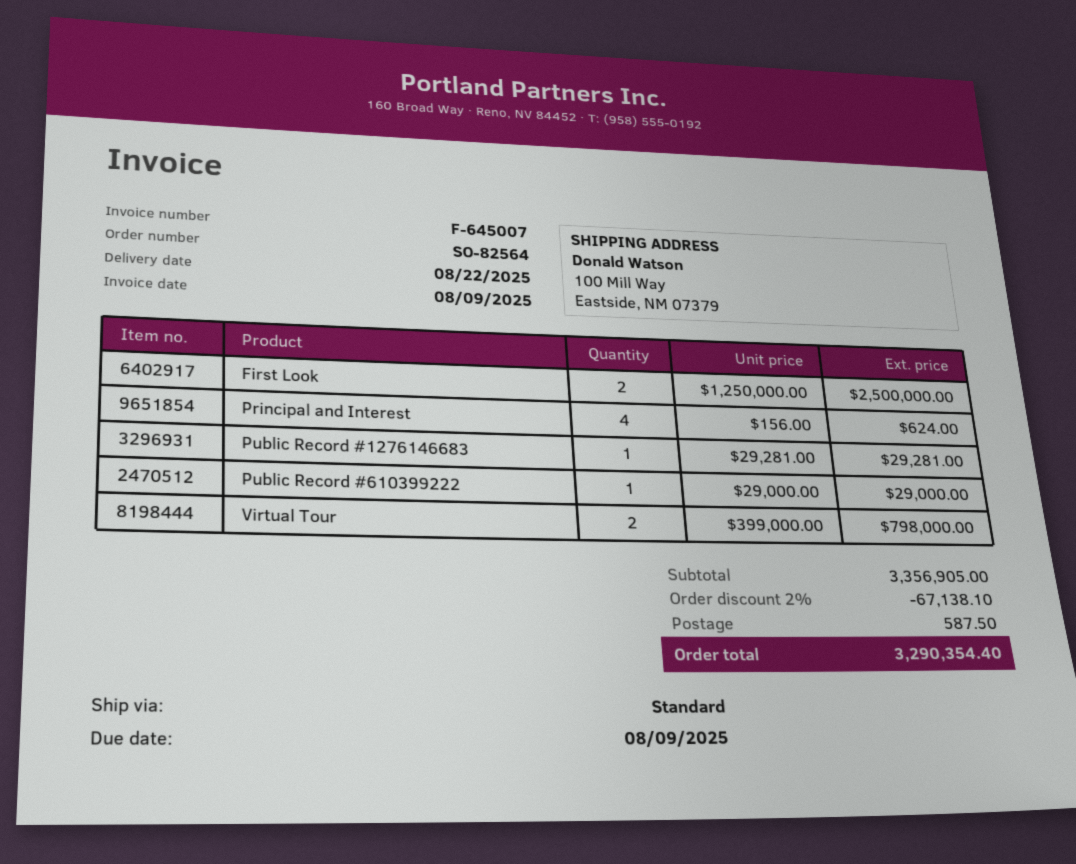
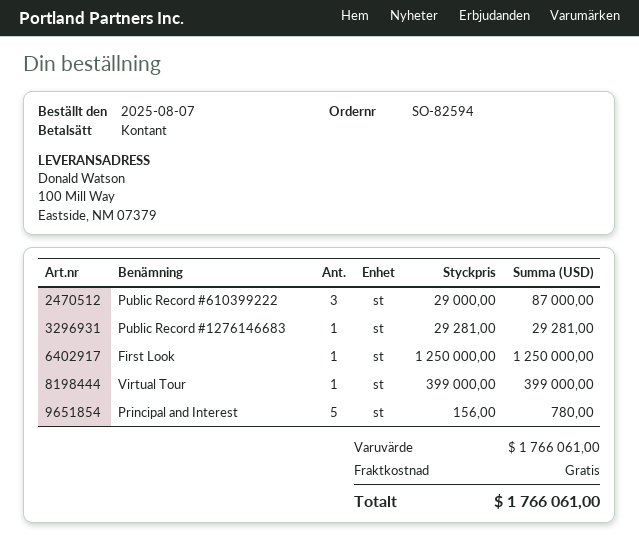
order number: SO-82564 -> SO-82594
First Look: 2 x 1250000.00 = 2500000.00 -> 1 x 1250000.00 = 1250000.00
Principal and Interest: 4 x 156.00 = 624.00 -> 5 x 156.00 = 780.00
Public Record #610399222: 1 x 29000.00 = 29000.00 -> 3 x 29000.00 = 87000.00
Virtual Tour: 2 x 399000.00 = 798000.00 -> 1 x 399000.00 = 399000.00
subtotal: 3356905.00 -> 1766061.00
discount: 2% = 67138.10 -> none
shipping: 587.50 -> 0.00
total: 3290354.40 -> 1766061.00

